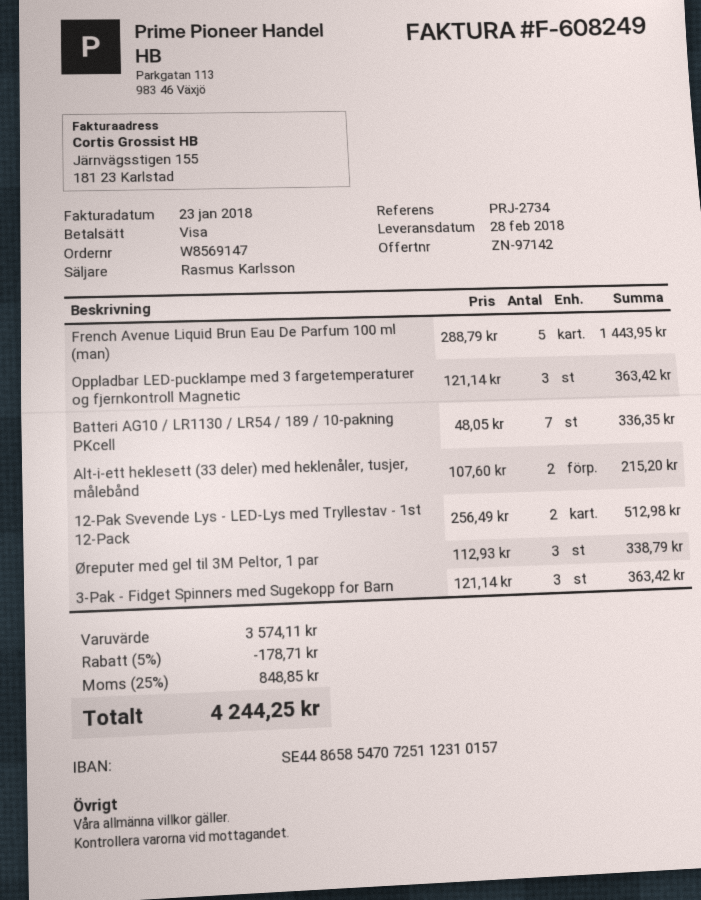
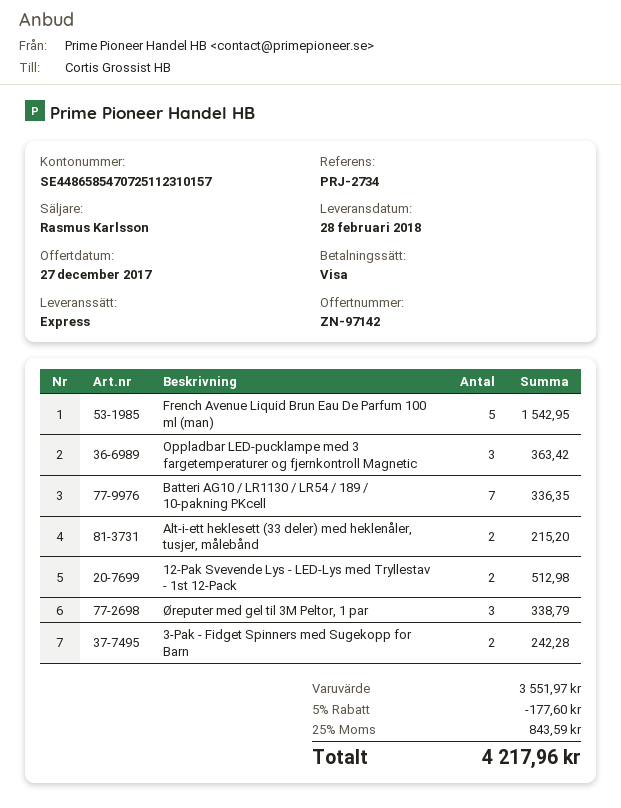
French Avenue Liquid Brun Eau De Parfum 100 ml (man): 5 for 1443.95 -> 5 for 1542.95
3-Pak - Fidget Spinners med Sugekopp for Barn: 3 for 363.42 -> 2 for 242.28
subtotal: 3574.11 -> 3551.97
discount: 5% = 178.71 -> 5% = 177.60
tax: 25% = 848.85 -> 25% = 843.59
total: 4244.25 -> 4217.96

